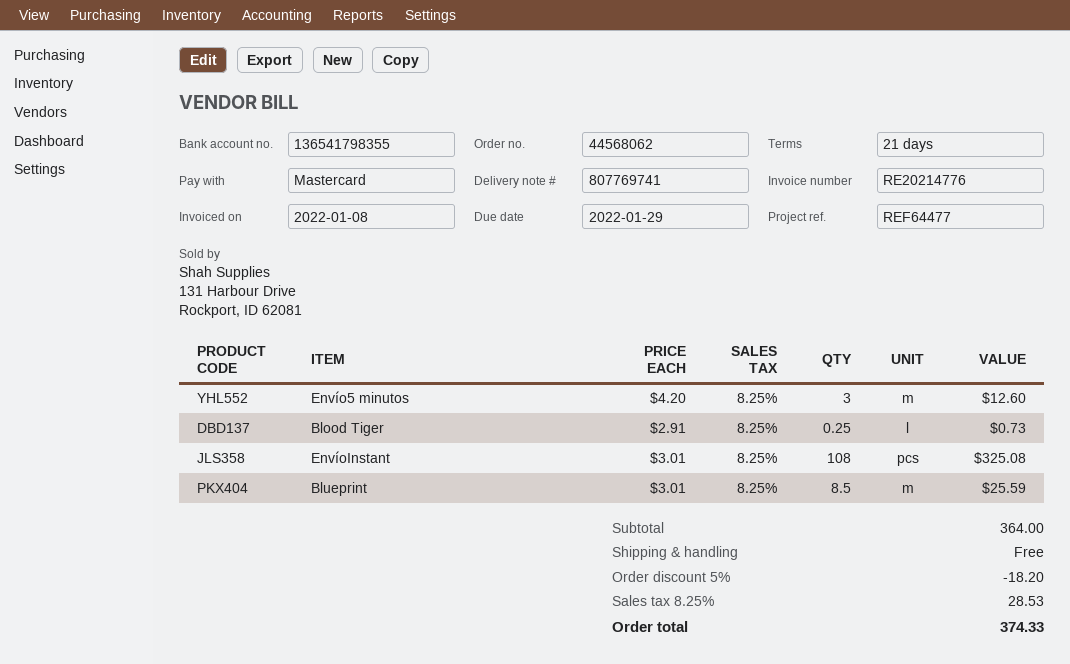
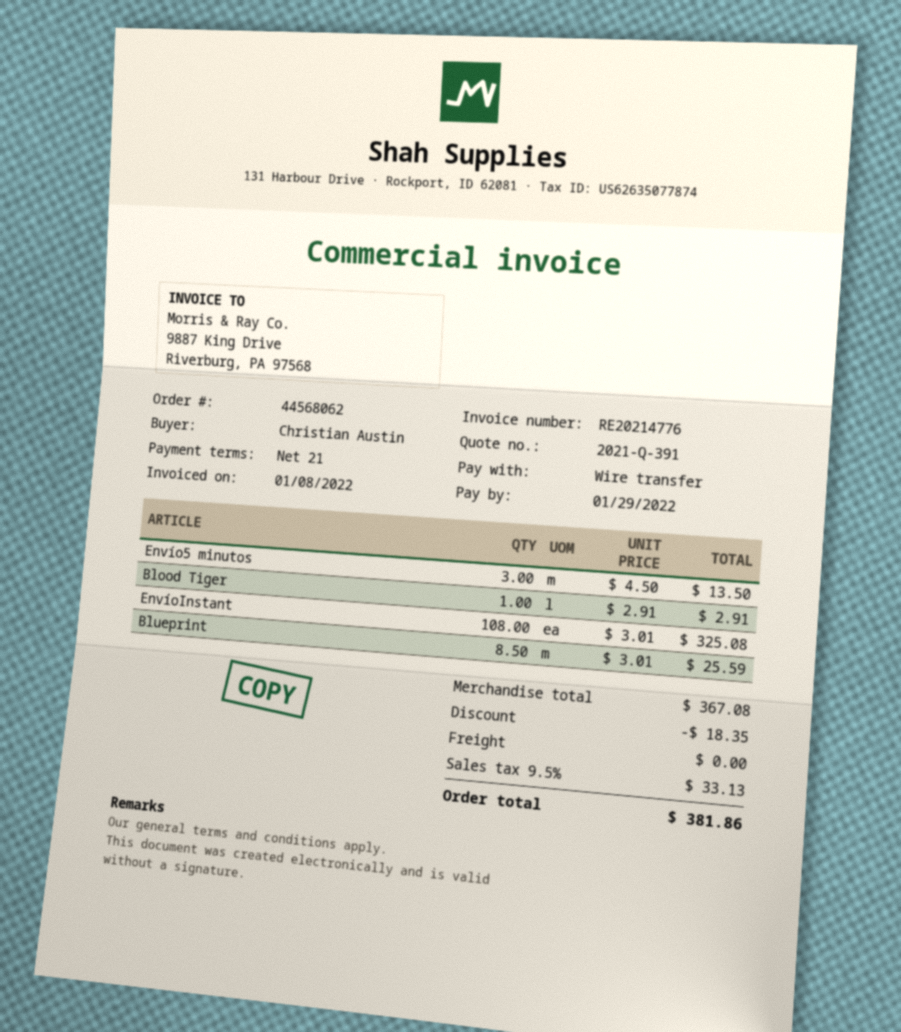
payment method: Mastercard -> bank transfer
Envío5 minutos: 3 x 4.20 = 12.60 -> 3 x 4.50 = 13.50
Blood Tiger: 0.25 x 2.91 = 0.73 -> 1 x 2.91 = 2.91
subtotal: 364.00 -> 367.08
discount: 18.20 -> 18.35
tax: 8.25% = 28.53 -> 9.5% = 33.13
total: 374.33 -> 381.86

